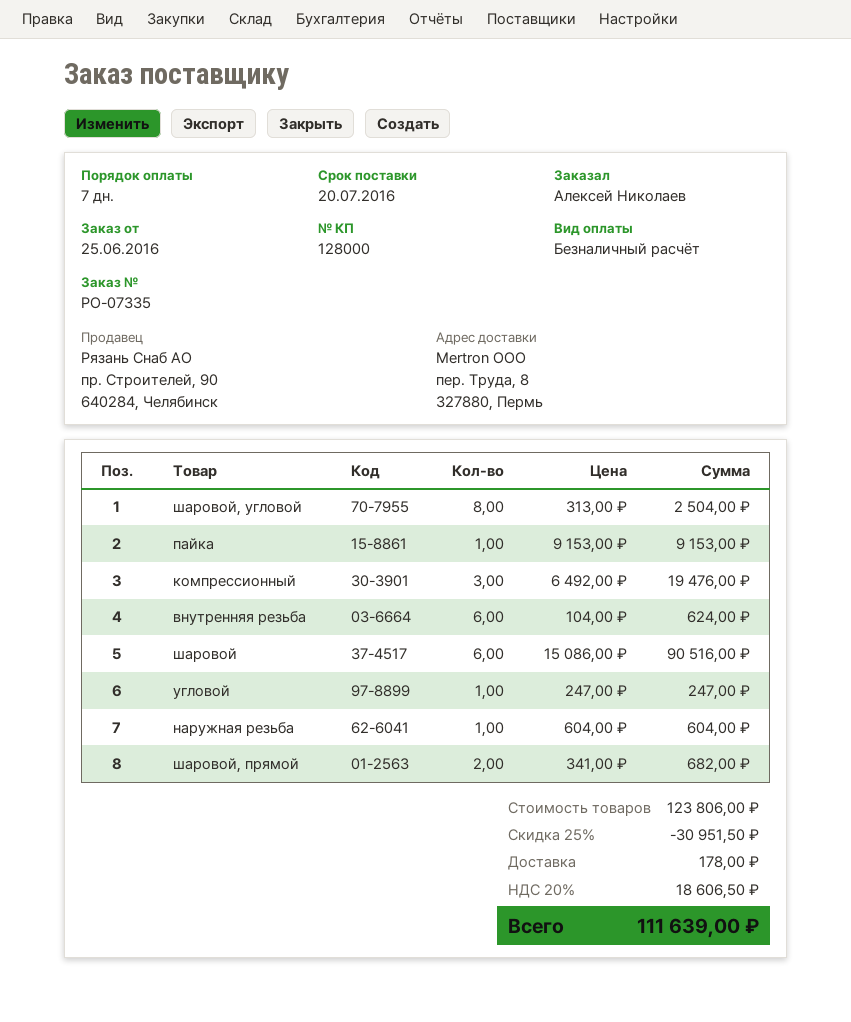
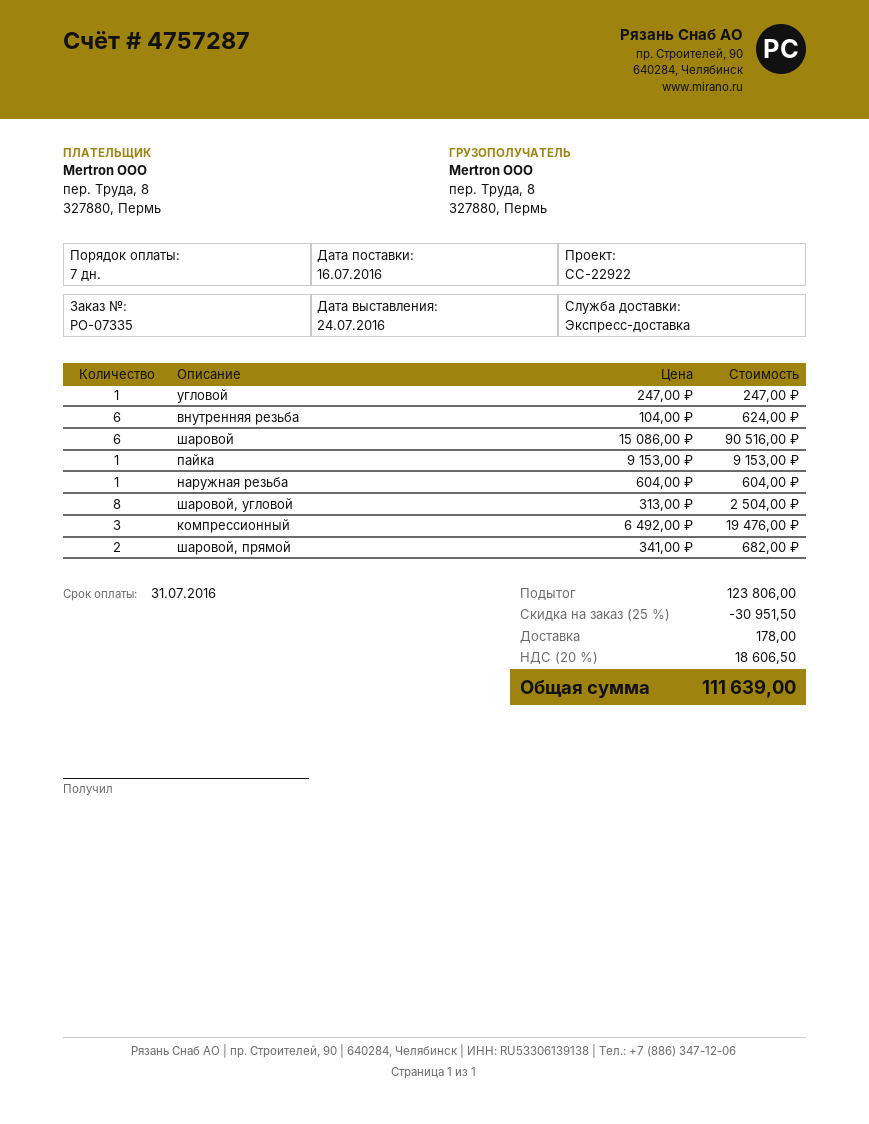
delivery date: 2016-07-20 -> 2016-07-16

